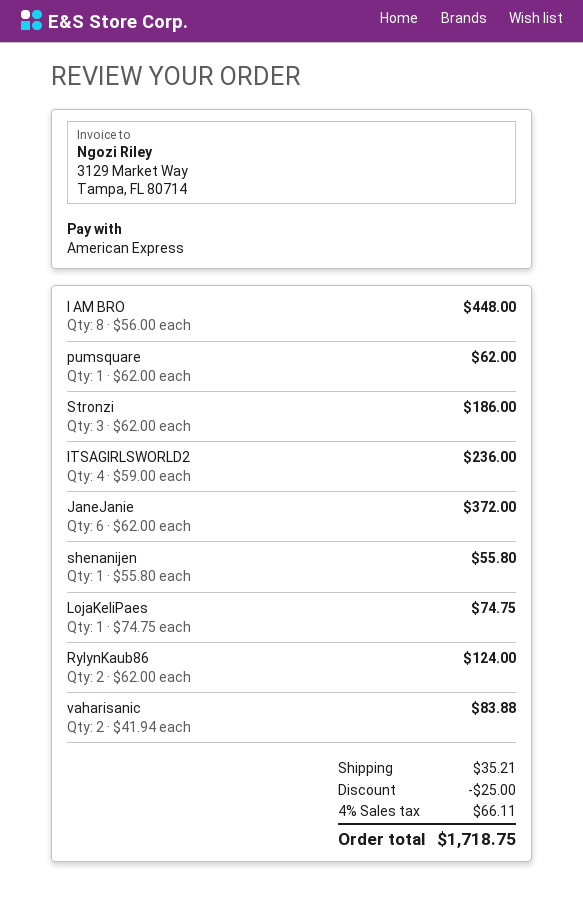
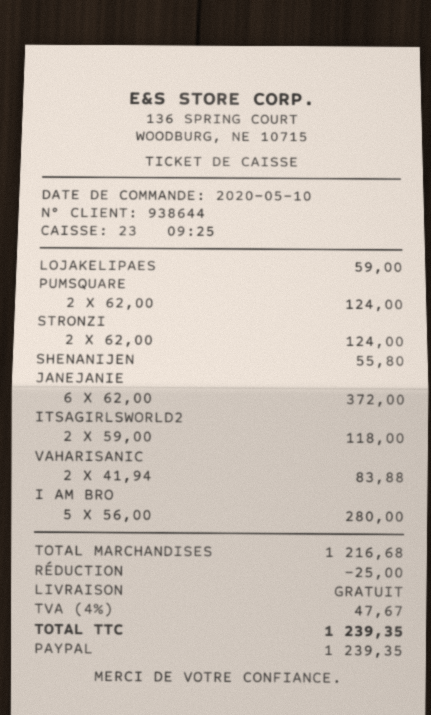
payment method: American Express -> PayPal
I AM BRO: 8 x 56.00 = 448.00 -> 5 x 56.00 = 280.00
pumsquare: 1 x 62.00 = 62.00 -> 2 x 62.00 = 124.00
Stronzi: 3 x 62.00 = 186.00 -> 2 x 62.00 = 124.00
ITSAGIRLSWORLD2: 4 x 59.00 = 236.00 -> 2 x 59.00 = 118.00
LojaKeliPaes: 1 x 74.75 = 74.75 -> 1 x 59.00 = 59.00
RylynKaub86: 2 x 62.00 = 124.00 -> none
shipping: 35.21 -> 0.00
tax: 4% = 66.11 -> 4% = 47.67
total: 1718.75 -> 1239.35

